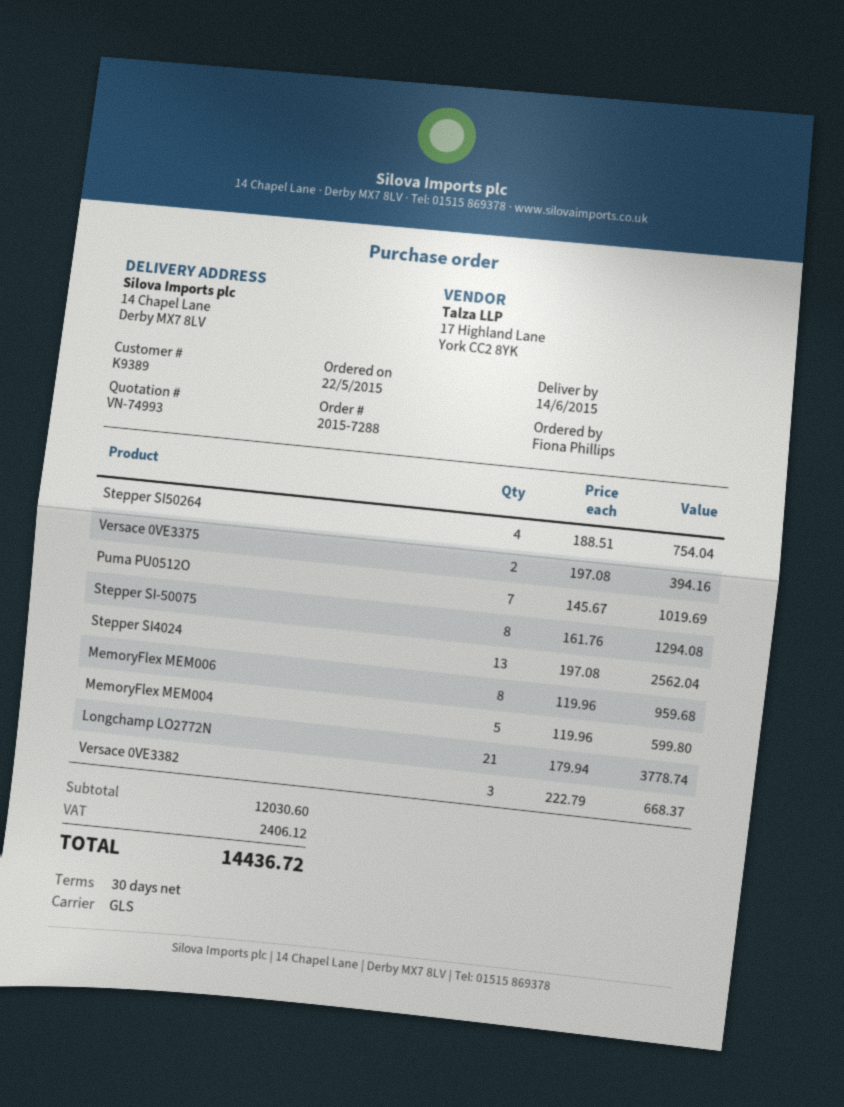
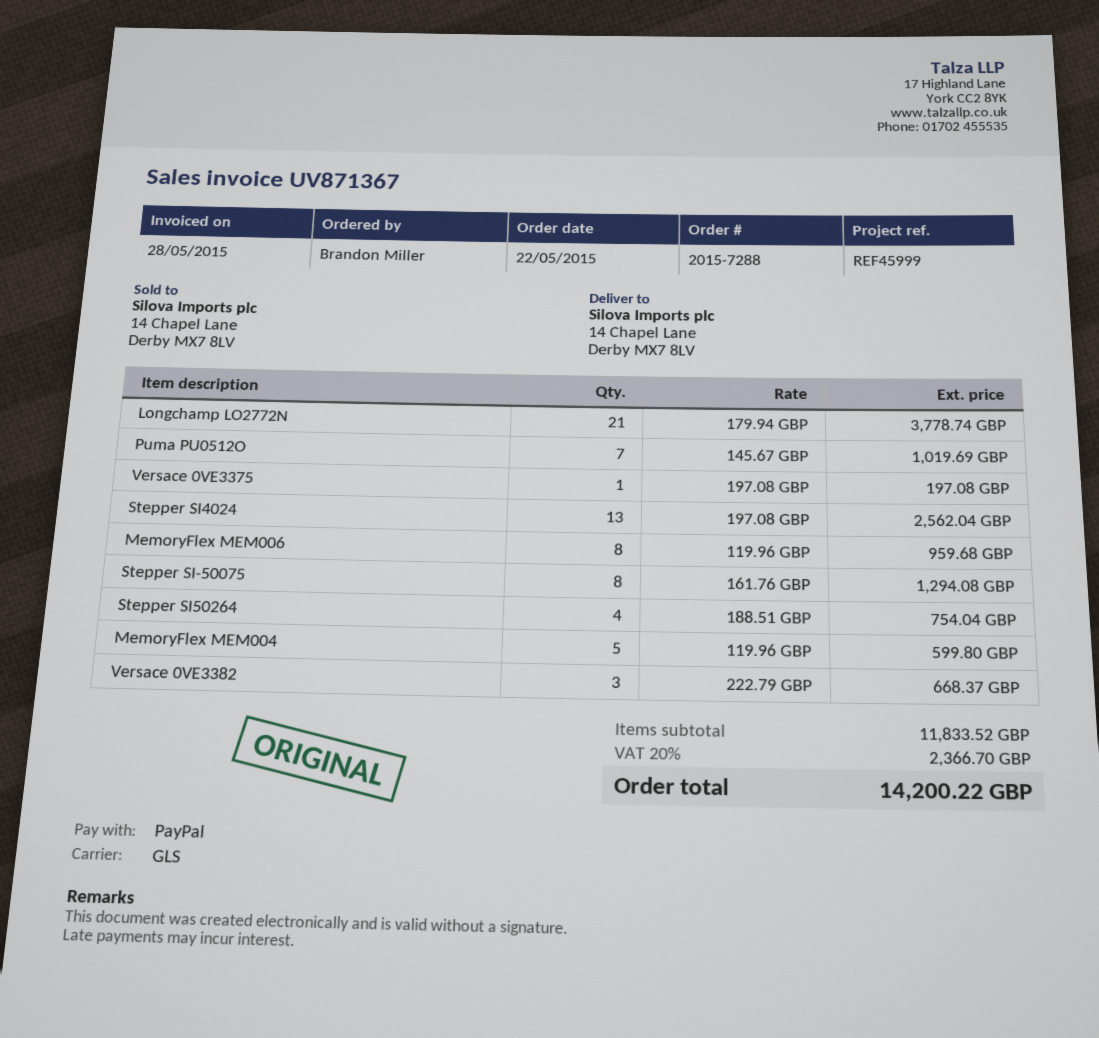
ordered by: Fiona Phillips -> Brandon Miller
Versace 0VE3375: 2 x 197.08 = 394.16 -> 1 x 197.08 = 197.08
subtotal: 12030.60 -> 11833.52
tax: 2406.12 -> 2366.70
total: 14436.72 -> 14200.22

